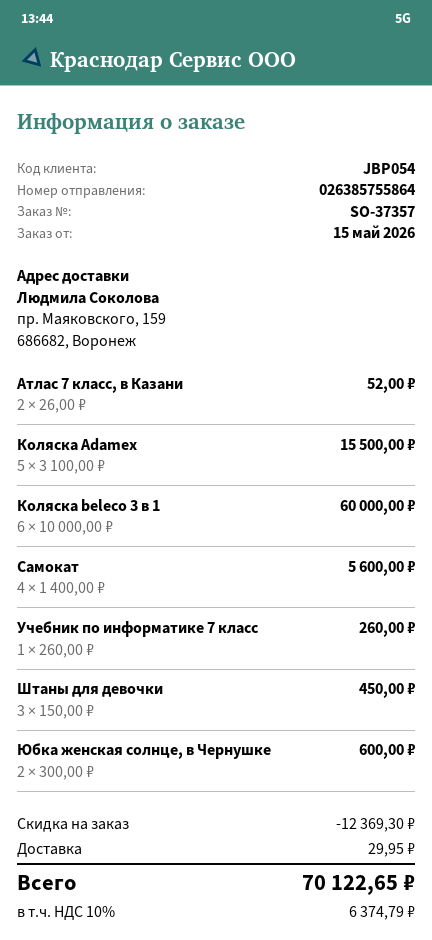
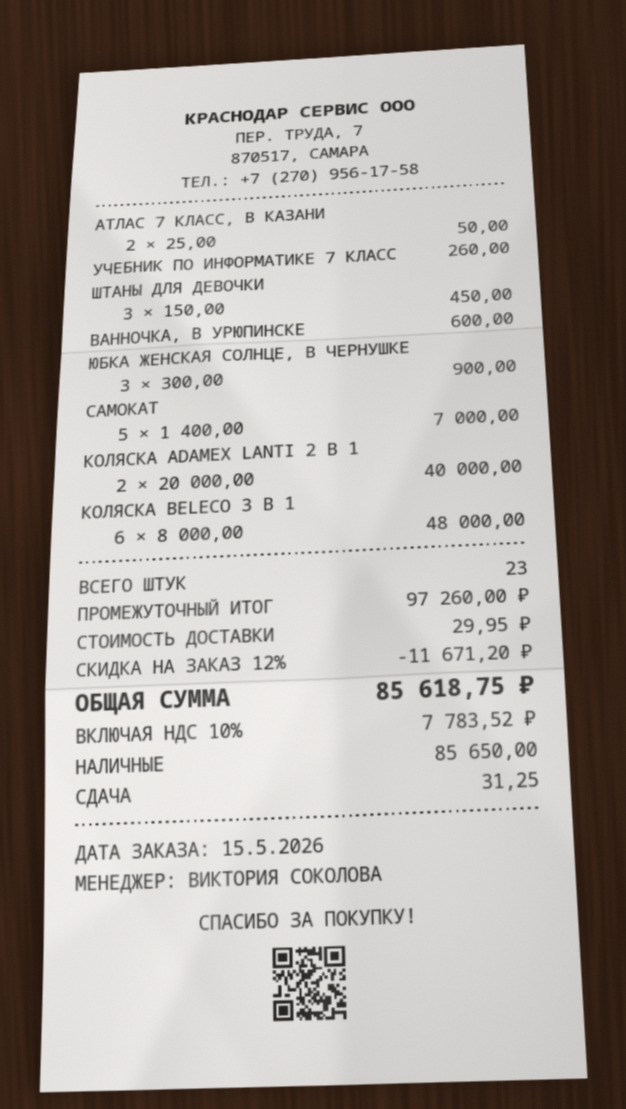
Атлас 7 класс, в Казани: 2 x 26.00 = 52.00 -> 2 x 25.00 = 50.00
Коляска Adamex: 5 x 3100.00 = 15500.00 -> none
Коляска beleco 3 в 1: 6 x 10000.00 = 60000.00 -> 6 x 8000.00 = 48000.00
Самокат: 4 x 1400.00 = 5600.00 -> 5 x 1400.00 = 7000.00
Юбка женская солнце, в Чернушке: 2 x 300.00 = 600.00 -> 3 x 300.00 = 900.00
ВАННОЧКА, В УРЮПИНСКЕ: none -> 1 x 600.00 = 600.00
КОЛЯСКА ADAMEX LANTI 2 В 1: none -> 2 x 20000.00 = 40000.00
discount: 12369.30 -> 11671.20
tax: 10% = 6374.79 -> 10% = 7783.52
total: 70122.65 -> 85618.75

